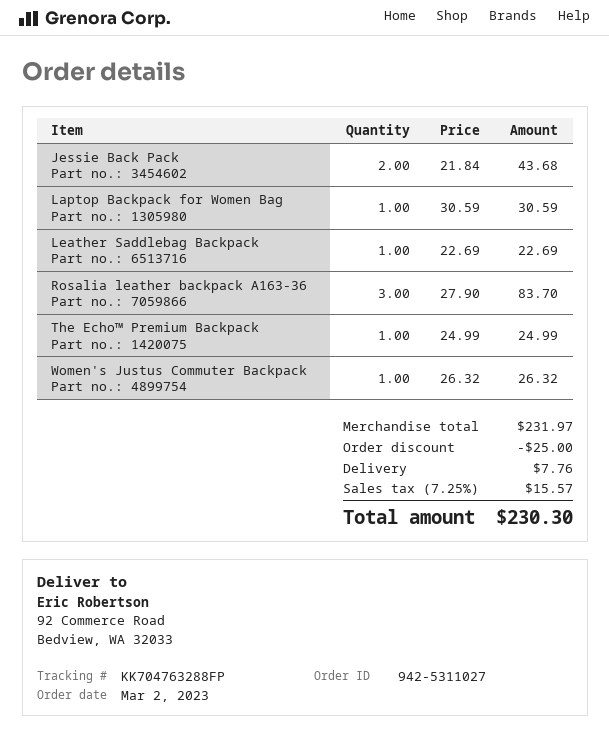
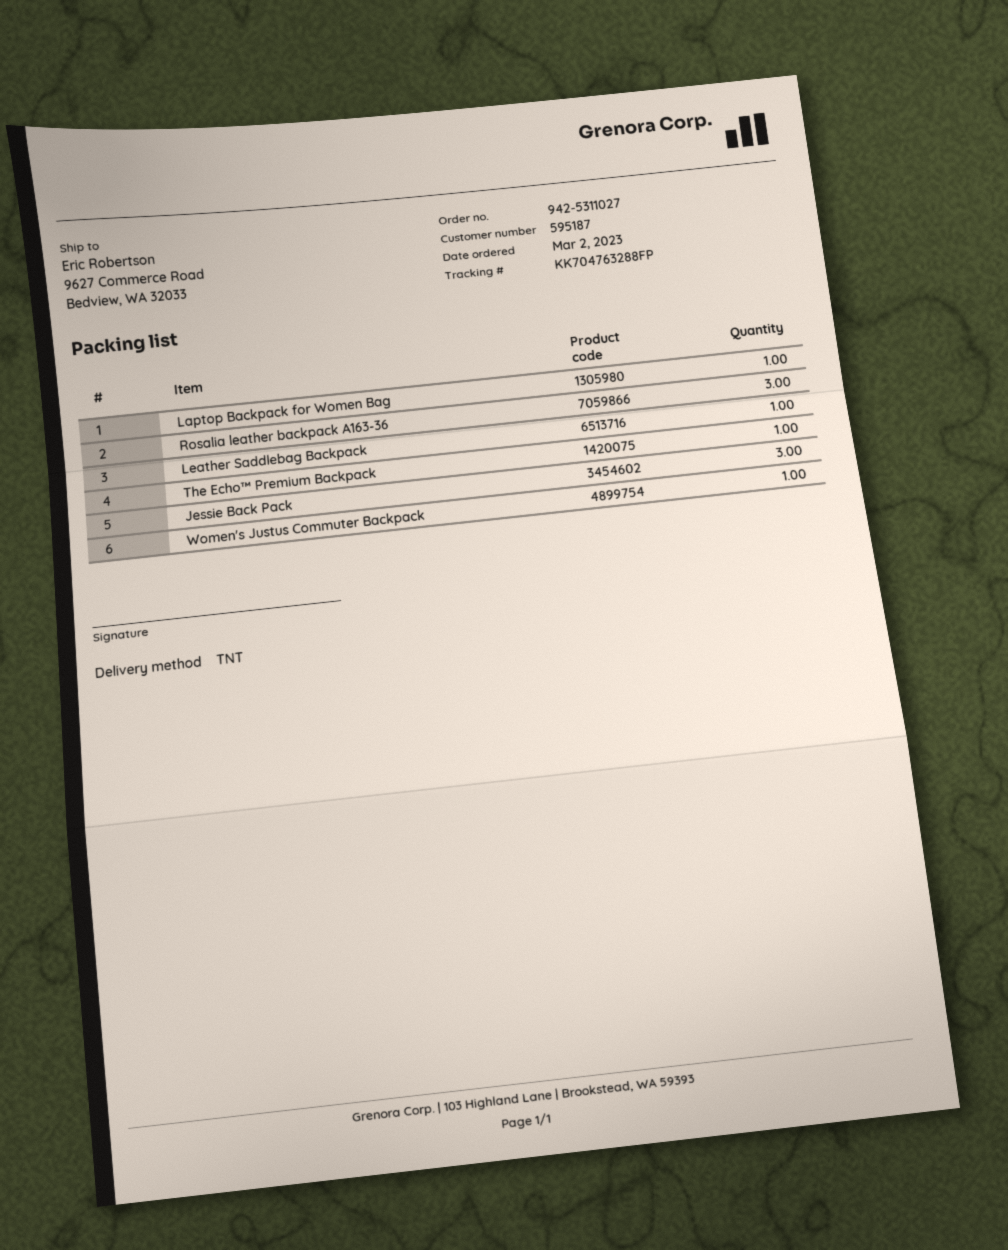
ship to: 92 Commerce Road, Bedview, WA 32033 -> 9627 Commerce Road, Bedview, WA 32033
Jessie Back Pack: 2 -> 3

